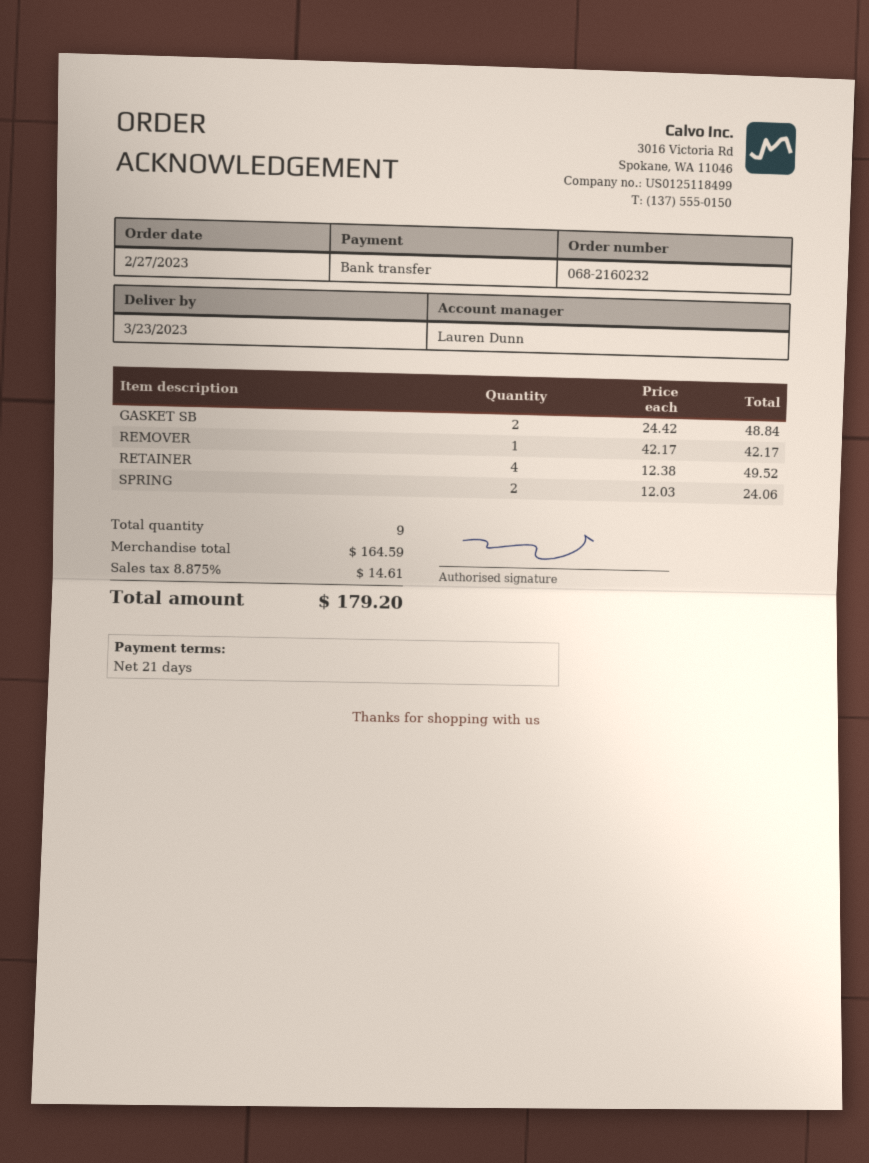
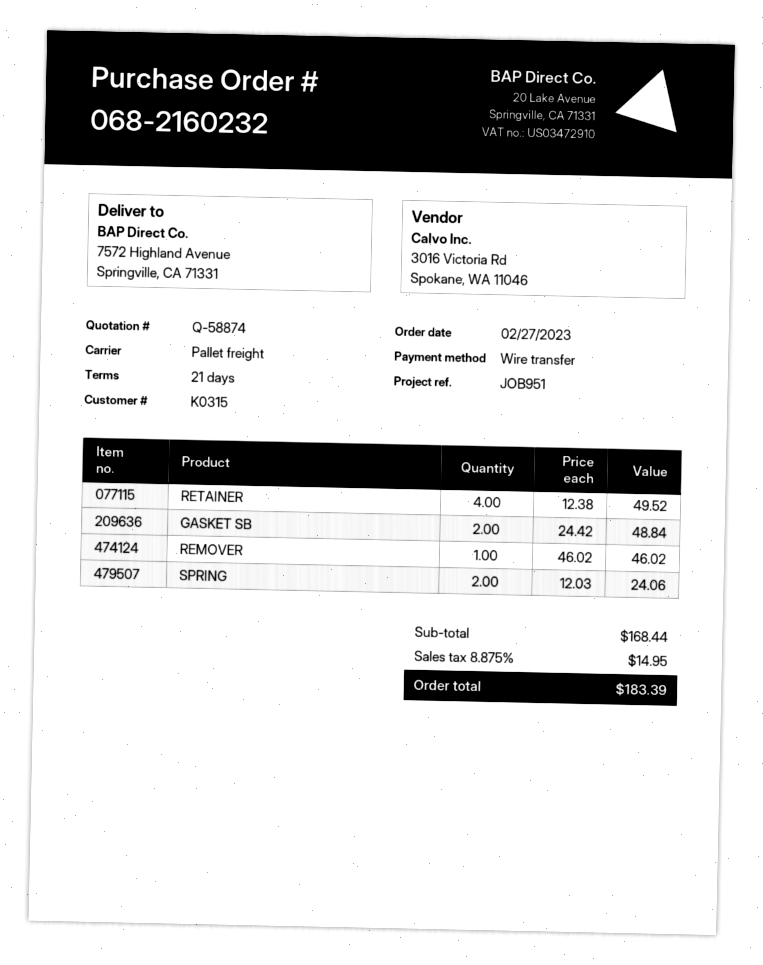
REMOVER: 1 x 42.17 = 42.17 -> 1 x 46.02 = 46.02
subtotal: 164.59 -> 168.44
tax: 8.875% = 14.61 -> 8.875% = 14.95
total: 179.20 -> 183.39

